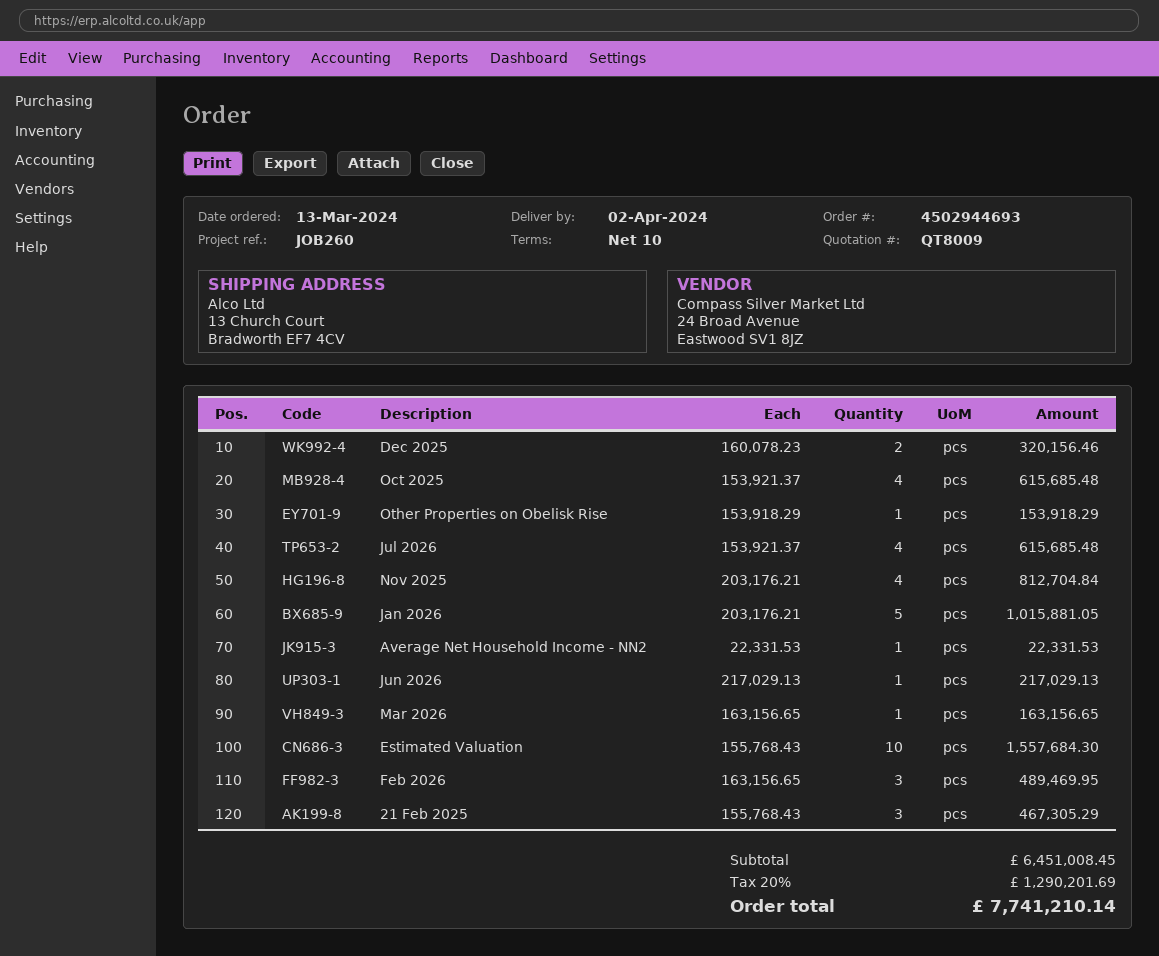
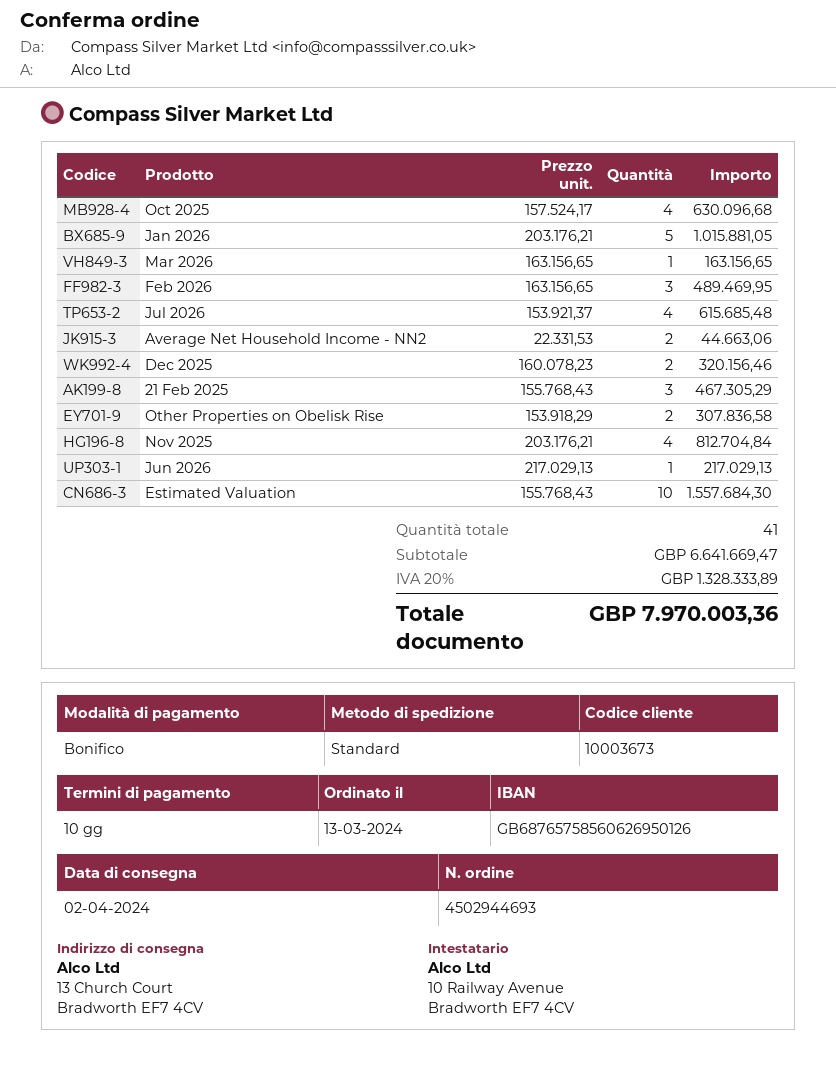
Oct 2025: 4 x 153921.37 = 615685.48 -> 4 x 157524.17 = 630096.68
Other Properties on Obelisk Rise: 1 x 153918.29 = 153918.29 -> 2 x 153918.29 = 307836.58
Average Net Household Income - NN2: 1 x 22331.53 = 22331.53 -> 2 x 22331.53 = 44663.06
subtotal: 6451008.45 -> 6641669.47
tax: 20% = 1290201.69 -> 20% = 1328333.89
total: 7741210.14 -> 7970003.36

